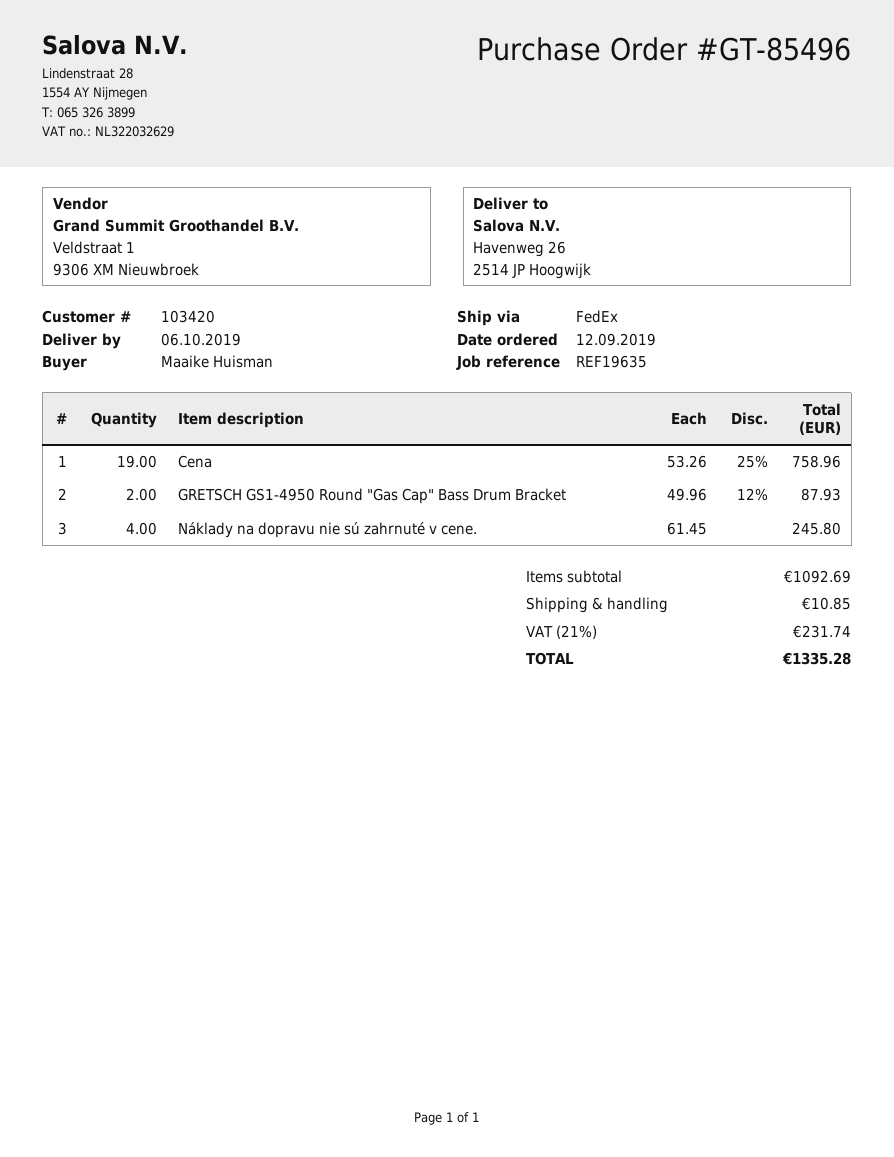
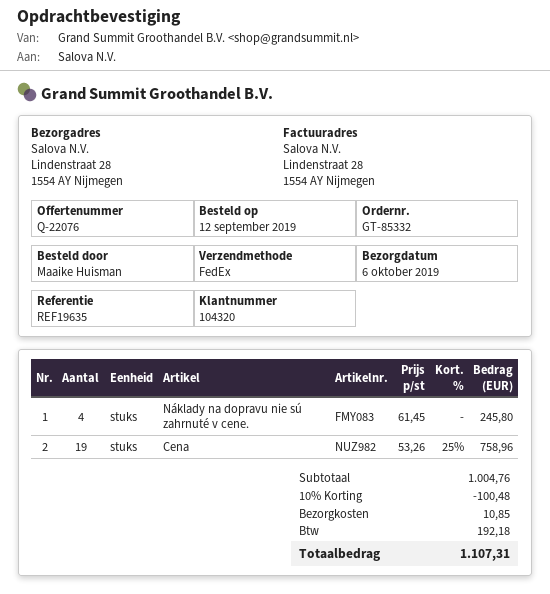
order number: GT-85496 -> GT-85332
customer number: 103420 -> 104320
ship to: Havenweg 26, 2514 JP Hoogwijk -> Lindenstraat 28, 1554 AY Nijmegen
GRETSCH GS1-4950 Round "Gas Cap" Bass Drum Bracket: 2 x 49.96 - 12% = 87.93 -> none
subtotal: 1092.69 -> 1004.76
discount: none -> 10% = 100.48
tax: 231.74 -> 192.18
total: 1335.28 -> 1107.31

